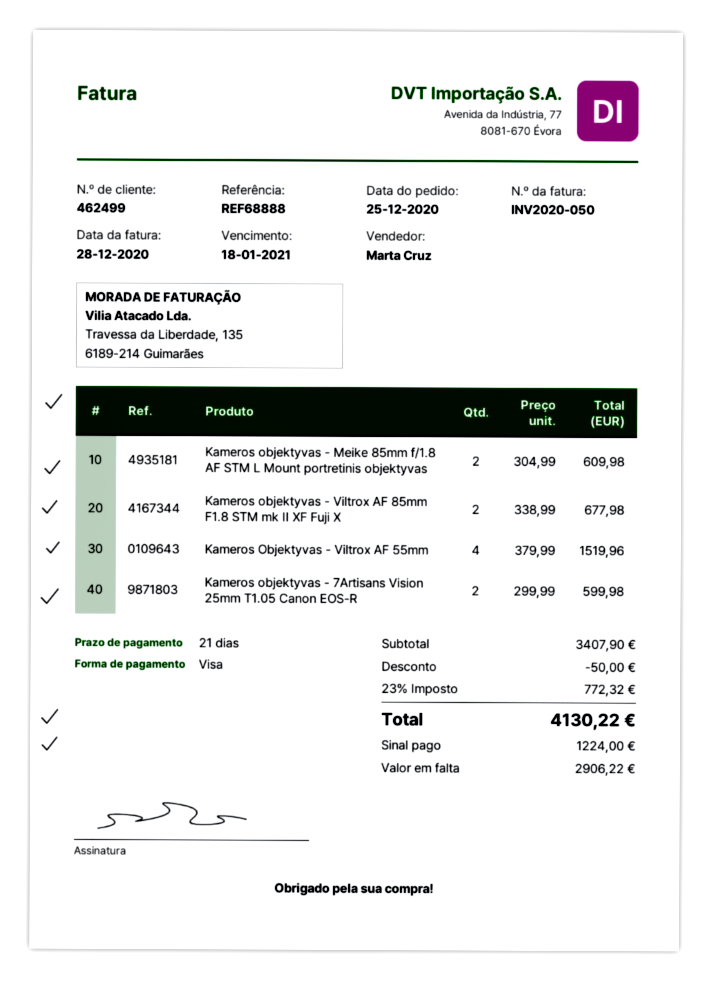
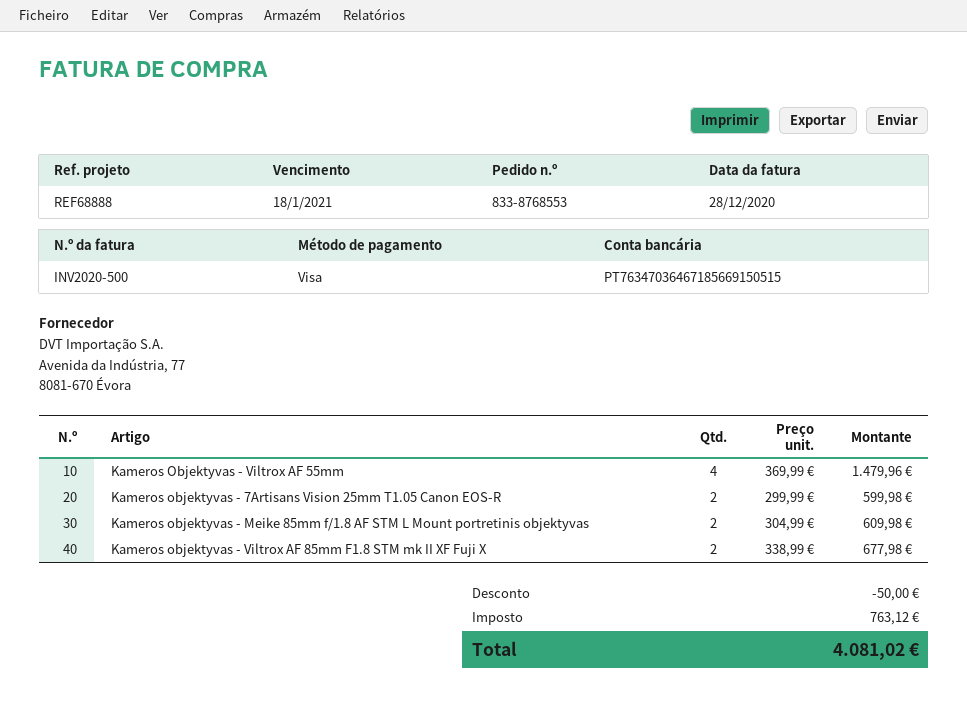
invoice number: INV2020-050 -> INV2020-500
Kameros Objektyvas - Viltrox AF 55mm: 4 x 379.99 = 1519.96 -> 4 x 369.99 = 1479.96
tax: 772.32 -> 763.12
total: 4130.22 -> 4081.02

